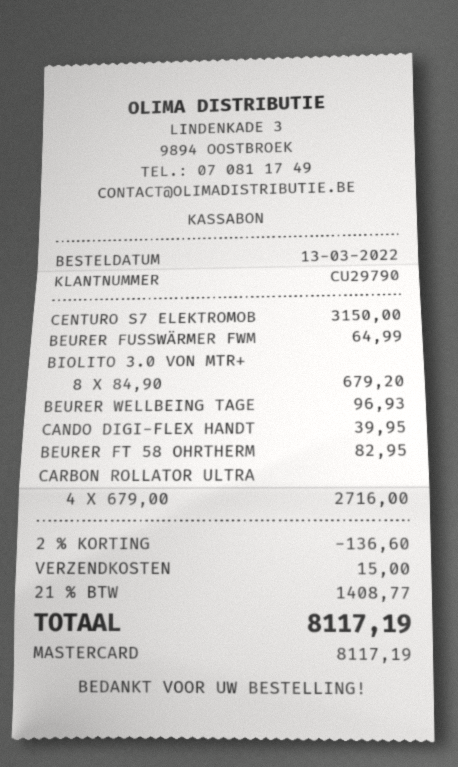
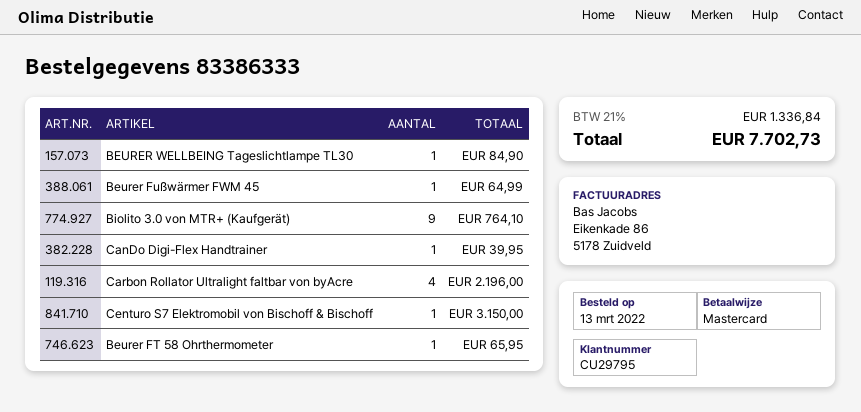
customer number: CU29790 -> CU29795
BIOLITO 3.0 VON MTR+: 8 for 679.20 -> 9 for 764.10
BEURER WELLBEING TAGE: 1 for 96.93 -> 1 for 84.90
BEURER FT 58 OHRTHERM: 1 for 82.95 -> 1 for 65.95
CARBON ROLLATOR ULTRA: 4 for 2716.00 -> 4 for 2196.00
discount: 2% = 136.60 -> none
shipping: 15.00 -> none
tax: 21% = 1408.77 -> 21% = 1336.84
total: 8117.19 -> 7702.73

